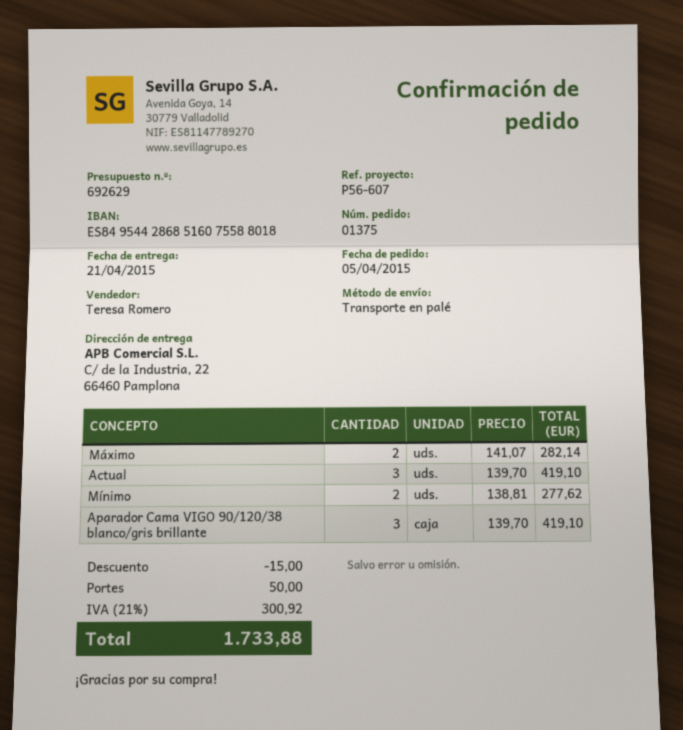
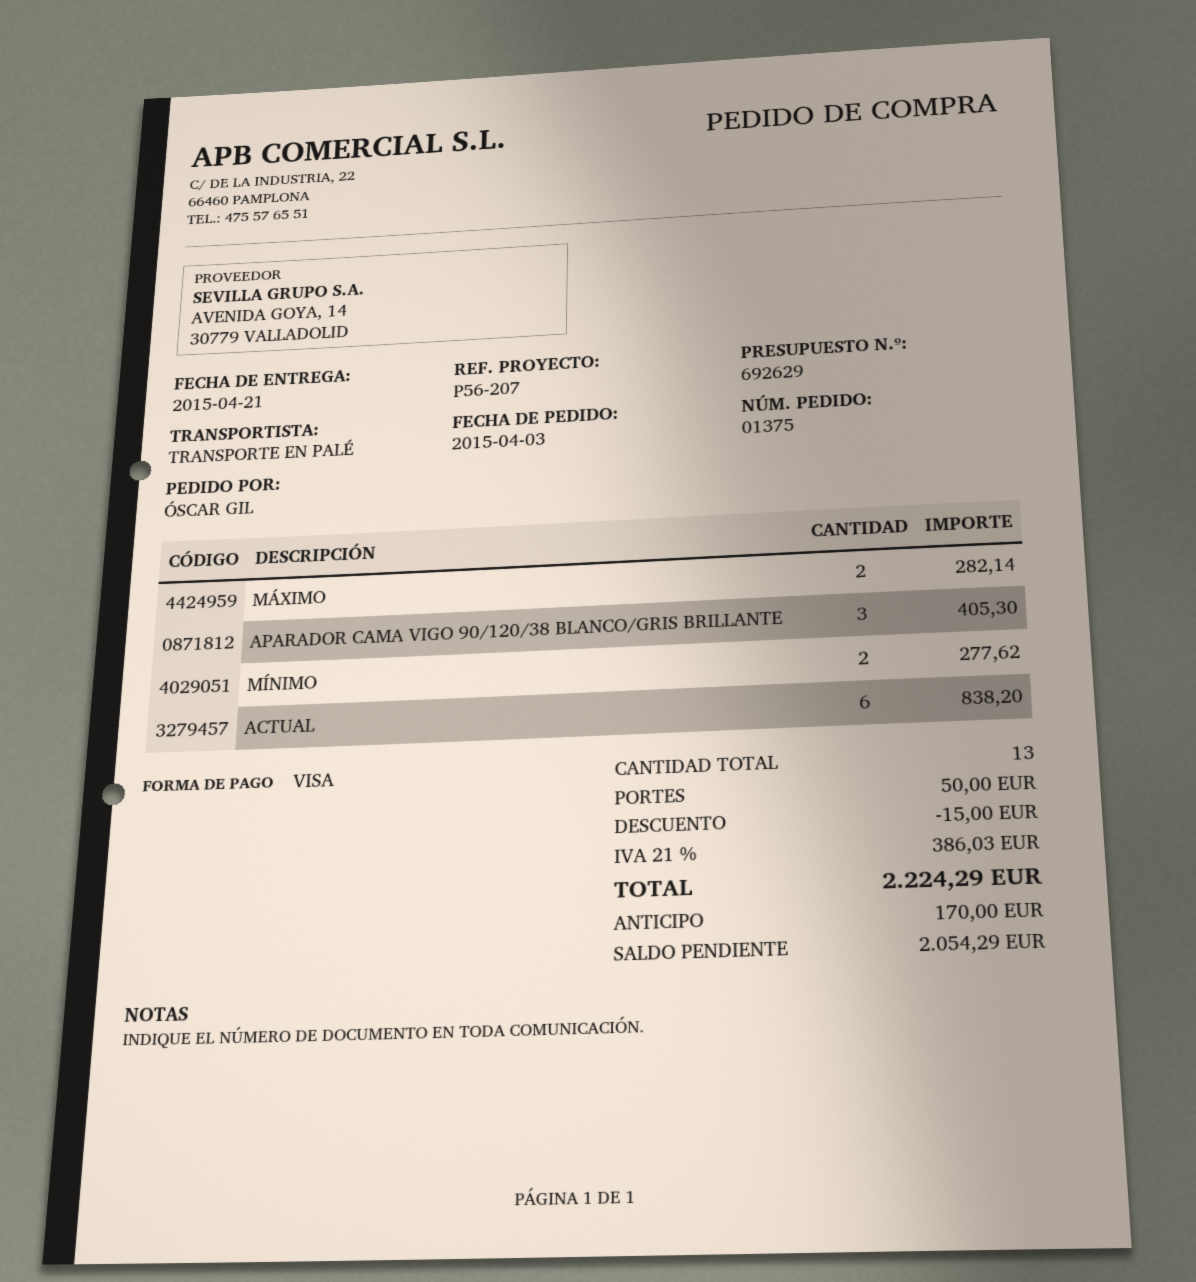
order date: 2015-04-05 -> 2015-04-03
reference: P56-607 -> P56-207
Actual: 3 for 419.10 -> 6 for 838.20
Aparador Cama VIGO 90/120/38 blanco/gris brillante: 3 for 419.10 -> 3 for 405.30
tax: 21% = 300.92 -> 21% = 386.03
total: 1733.88 -> 2224.29

